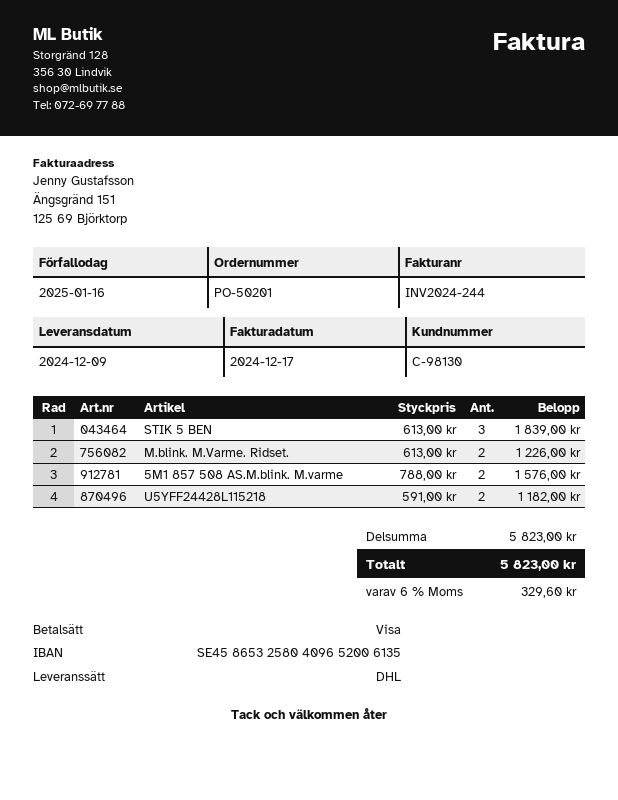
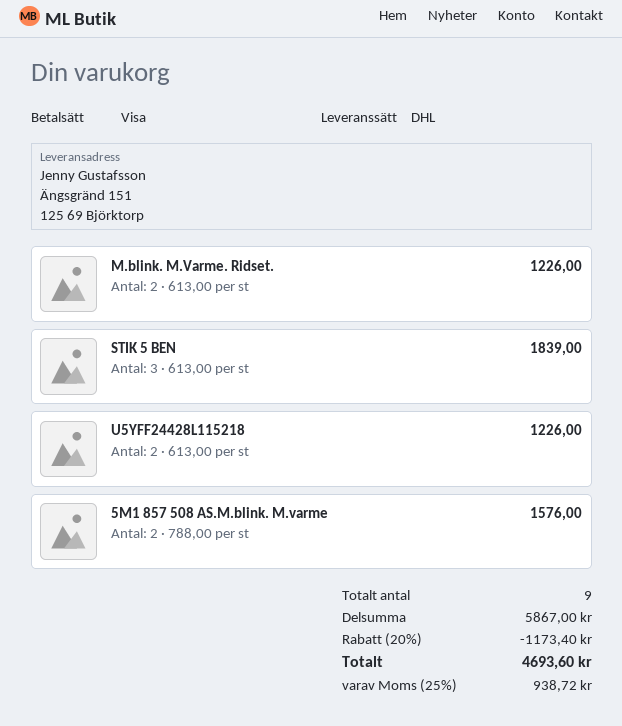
U5YFF24428L115218: 2 x 591.00 = 1182.00 -> 2 x 613.00 = 1226.00
subtotal: 5823.00 -> 5867.00
discount: none -> 20% = 1173.40
tax: 6% = 329.60 -> 25% = 938.72
total: 5823.00 -> 4693.60

